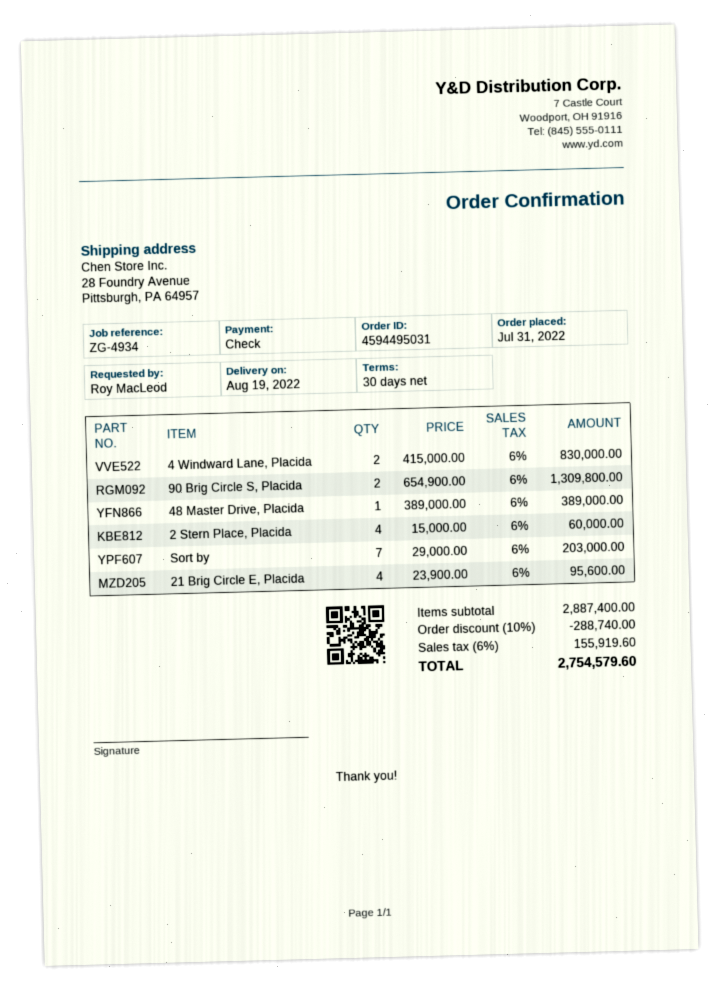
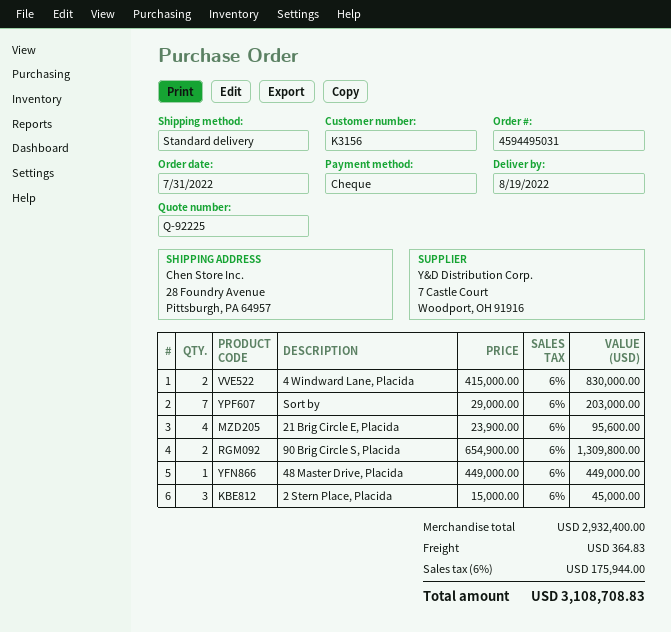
48 Master Drive, Placida: 1 x 389000.00 = 389000.00 -> 1 x 449000.00 = 449000.00
2 Stern Place, Placida: 4 x 15000.00 = 60000.00 -> 3 x 15000.00 = 45000.00
subtotal: 2887400.00 -> 2932400.00
discount: 10% = 288740.00 -> none
shipping: none -> 364.83
tax: 6% = 155919.60 -> 6% = 175944.00
total: 2754579.60 -> 3108708.83

